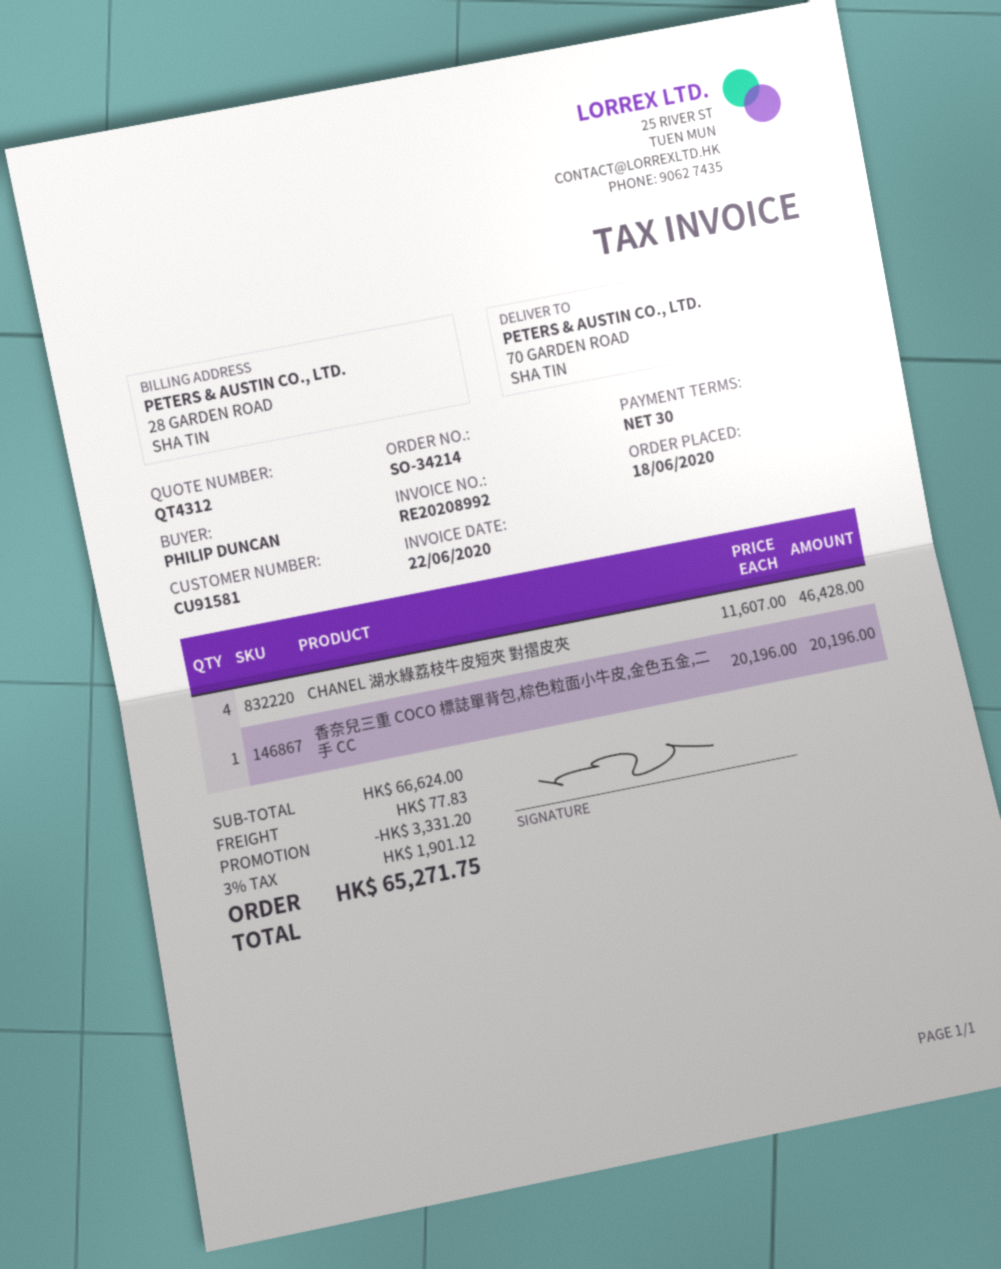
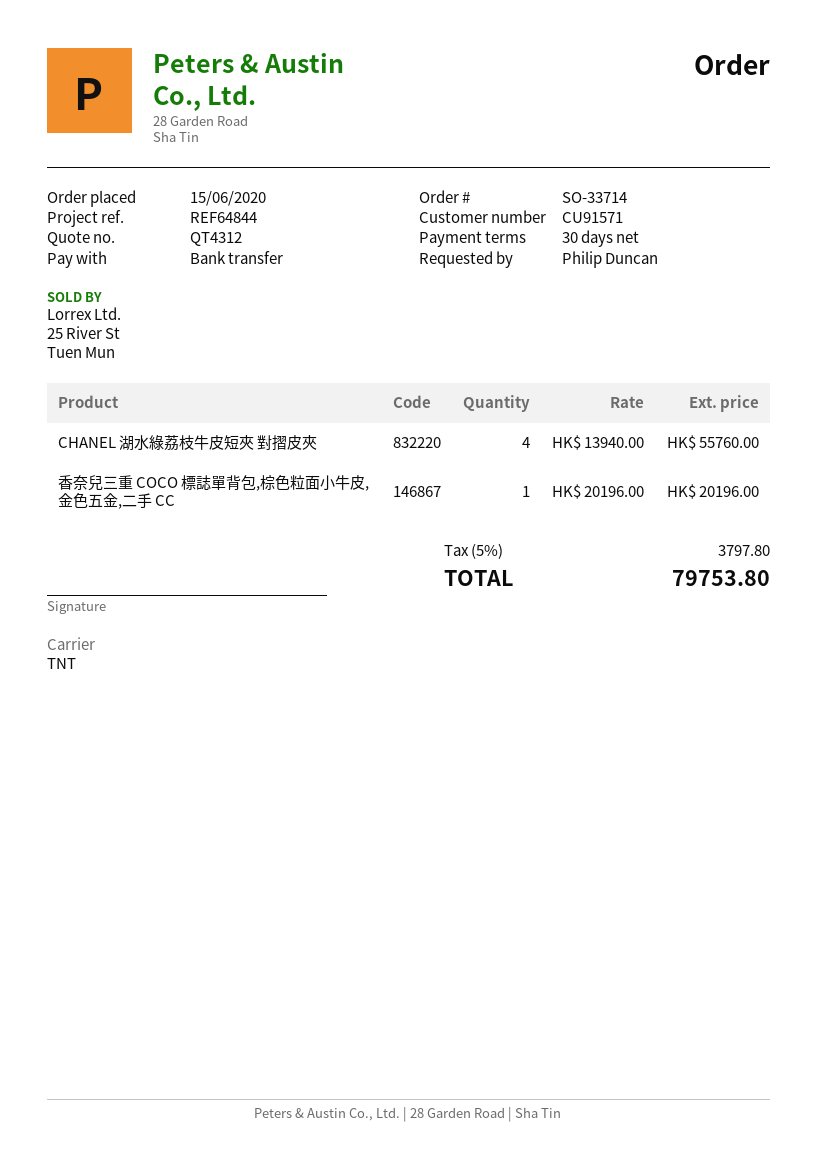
order number: SO-34214 -> SO-33714
order date: 2020-06-18 -> 2020-06-15
customer number: CU91581 -> CU91571
CHANEL 湖水綠荔枝牛皮短夾 對摺皮夾: 4 x 11607.00 = 46428.00 -> 4 x 13940.00 = 55760.00
discount: 3331.20 -> none
shipping: 77.83 -> none
tax: 3% = 1901.12 -> 5% = 3797.80
total: 65271.75 -> 79753.80

